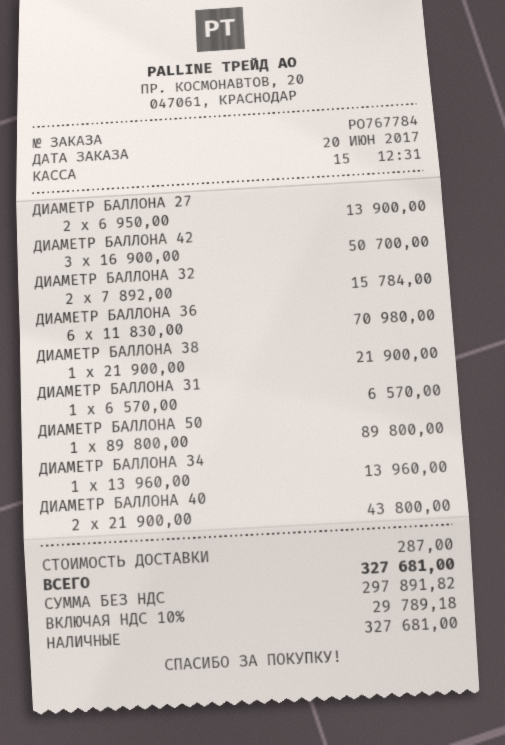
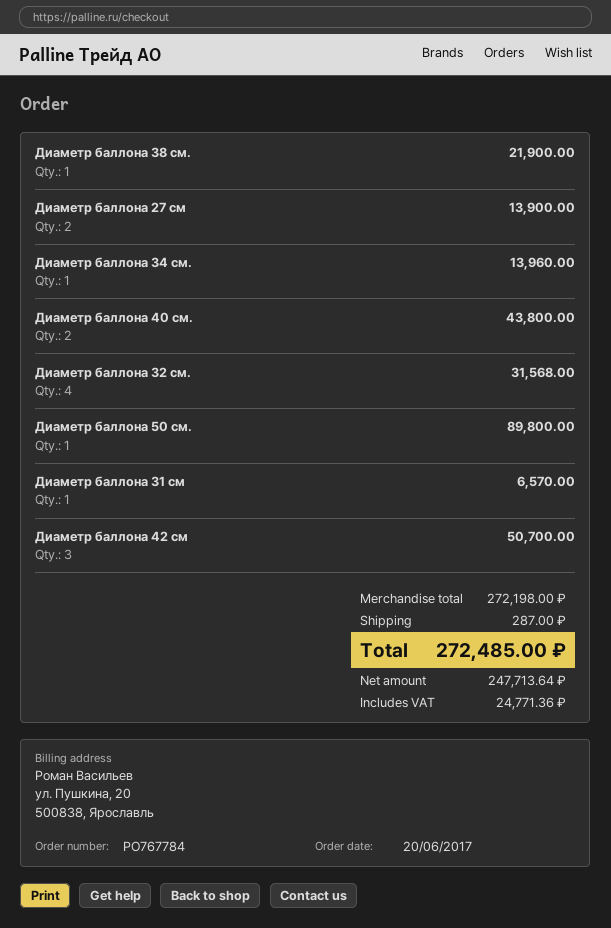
ДИАМЕТР БАЛЛОНА 32: 2 for 15784.00 -> 4 for 31568.00
ДИАМЕТР БАЛЛОНА 36: 6 for 70980.00 -> none
net: 297891.82 -> 247713.64
tax: 29789.18 -> 24771.36
total: 327681.00 -> 272485.00

